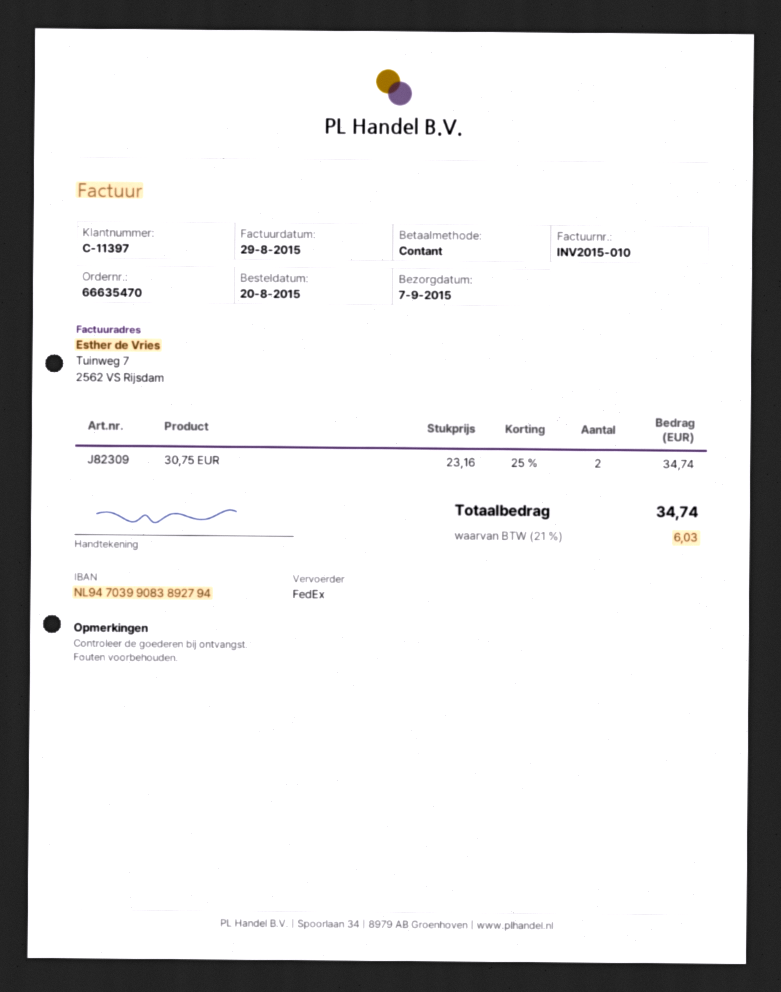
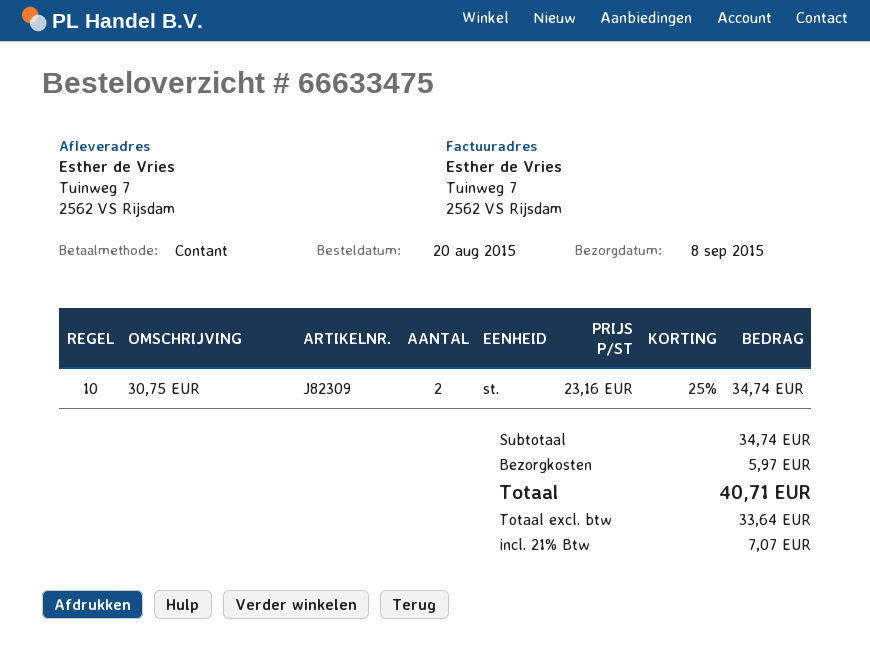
order number: 66635470 -> 66633475
delivery date: 2015-09-07 -> 2015-09-08
shipping: none -> 5.97
tax: 21% = 6.03 -> 21% = 7.07
total: 34.74 -> 40.71

